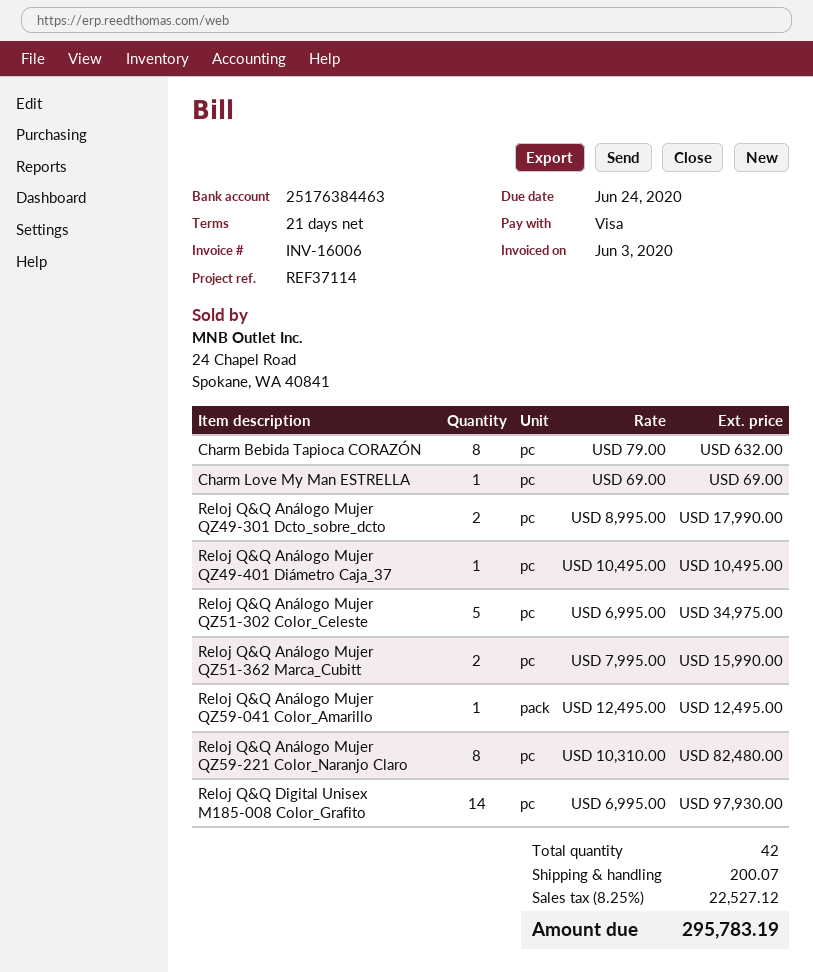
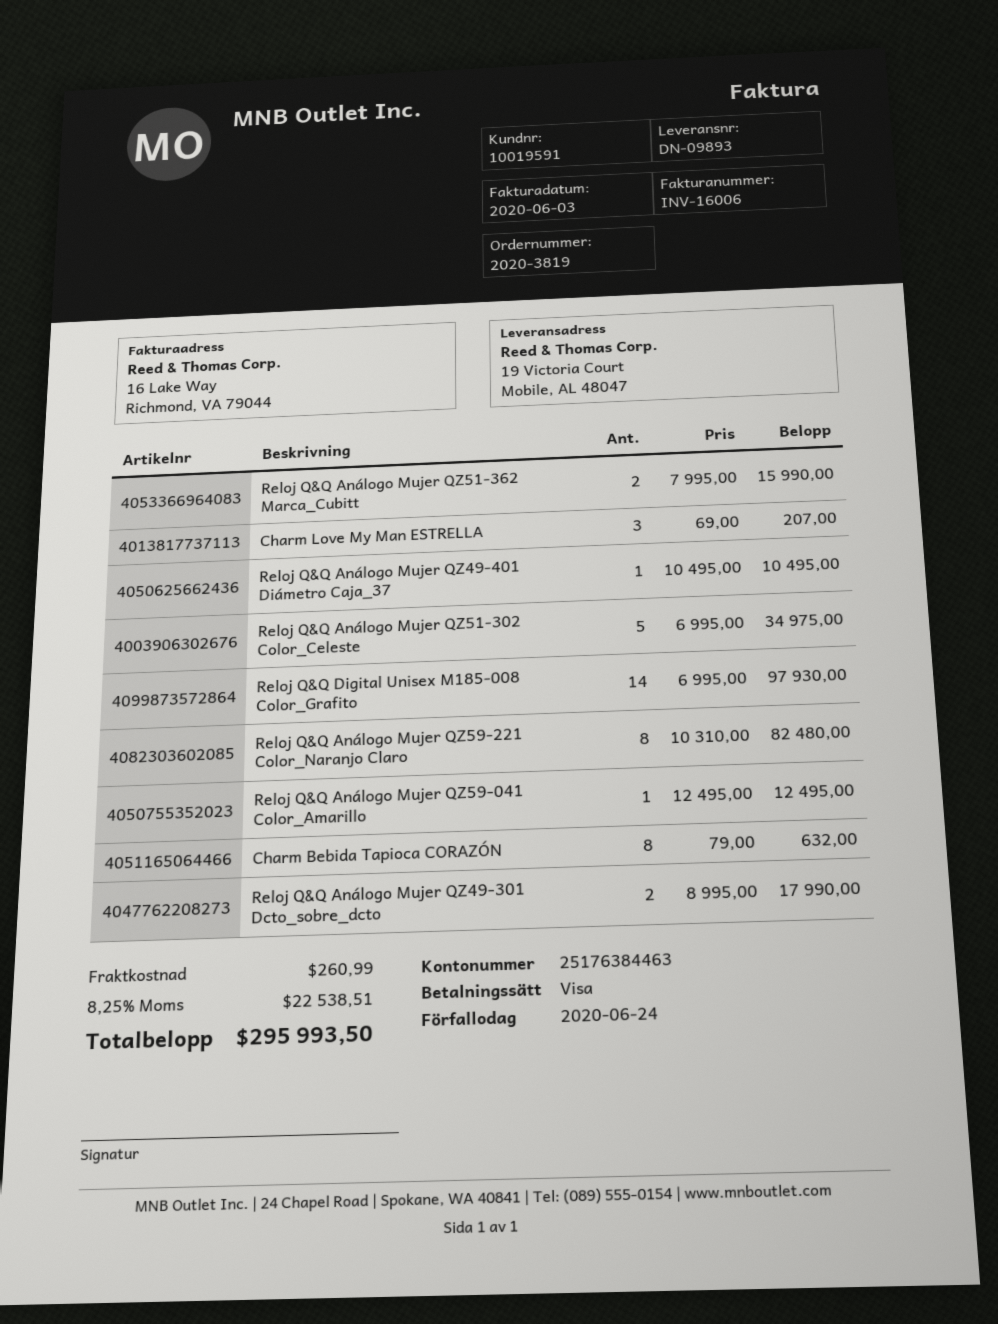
Charm Love My Man ESTRELLA: 1 x 69.00 = 69.00 -> 3 x 69.00 = 207.00
shipping: 200.07 -> 260.99
tax: 8.25% = 22527.12 -> 8.25% = 22538.51
total: 295783.19 -> 295993.50

